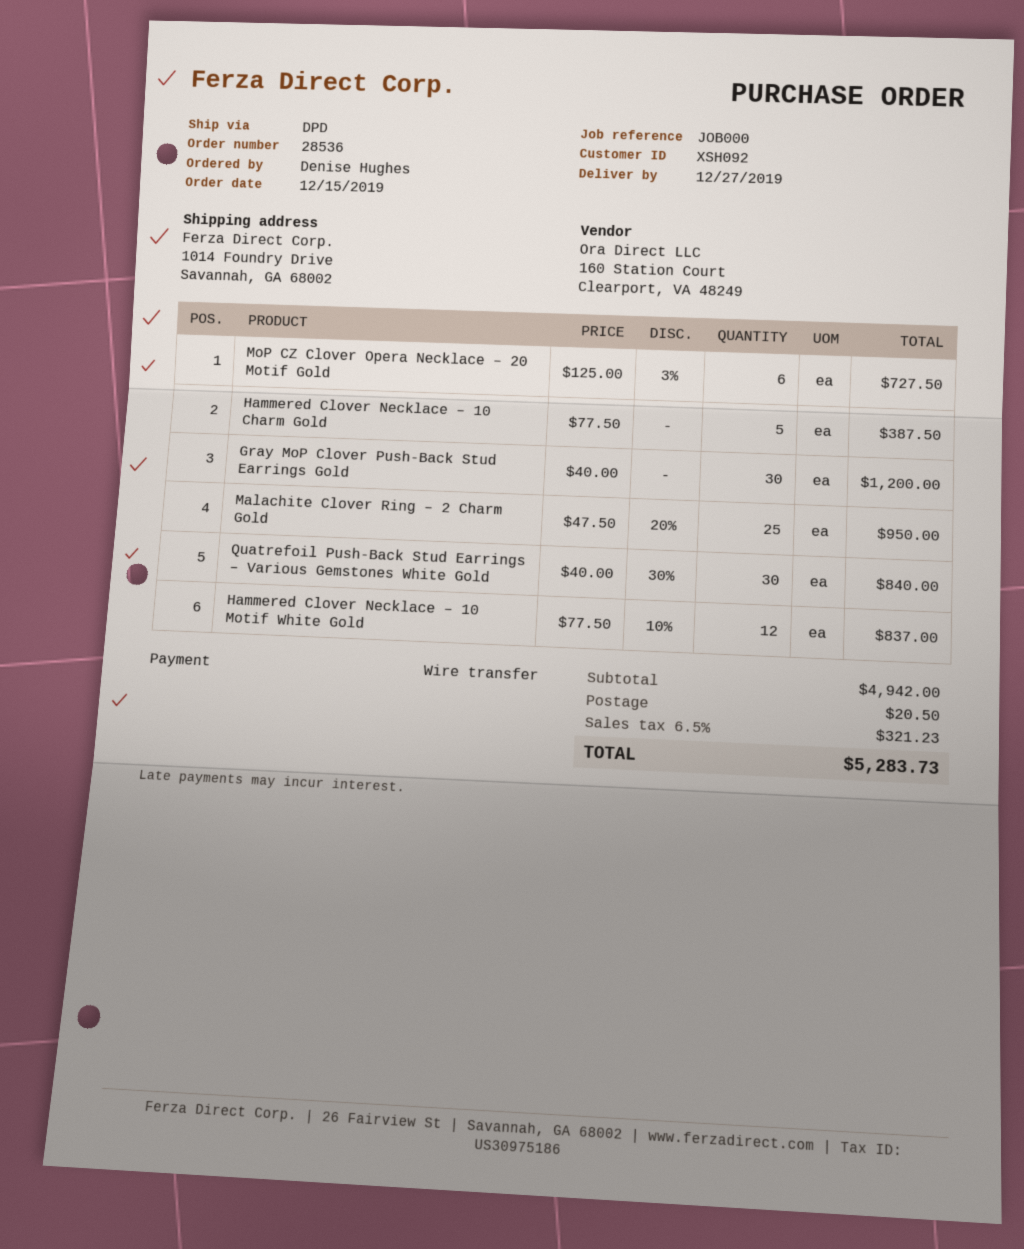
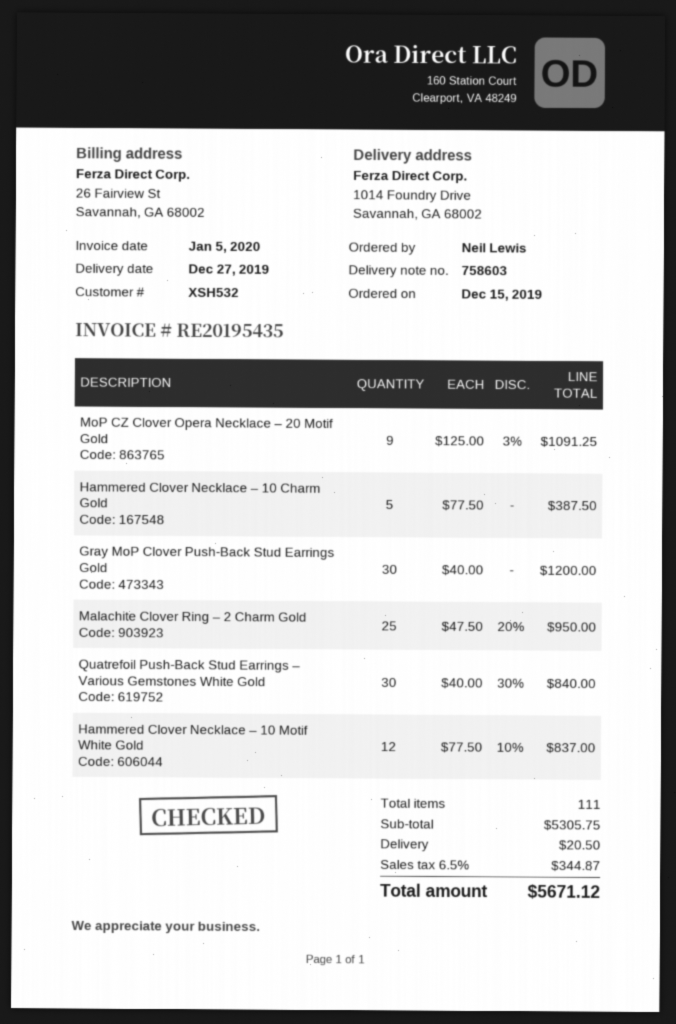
customer number: XSH092 -> XSH532
ordered by: Denise Hughes -> Neil Lewis
MoP CZ Clover Opera Necklace – 20 Motif Gold: 6 x 125.00 - 3% = 727.50 -> 9 x 125.00 - 3% = 1091.25
subtotal: 4942.00 -> 5305.75
tax: 6.5% = 321.23 -> 6.5% = 344.87
total: 5283.73 -> 5671.12

